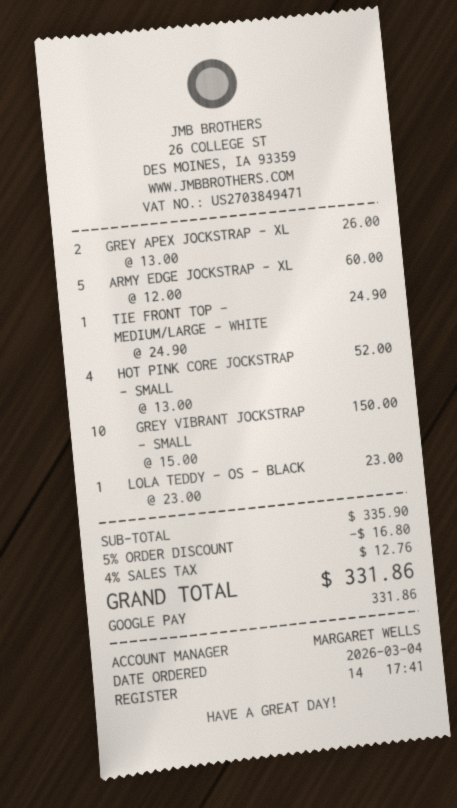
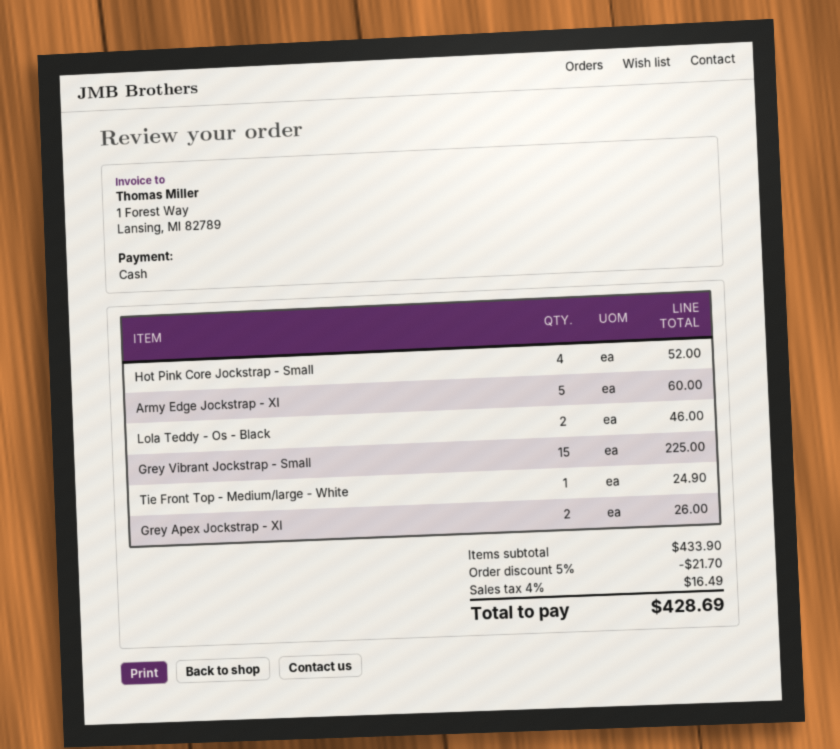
payment method: Google Pay -> cash
GREY VIBRANT JOCKSTRAP - SMALL: 10 for 150.00 -> 15 for 225.00
LOLA TEDDY - OS - BLACK: 1 for 23.00 -> 2 for 46.00
subtotal: 335.90 -> 433.90
discount: 5% = 16.80 -> 5% = 21.70
tax: 4% = 12.76 -> 4% = 16.49
total: 331.86 -> 428.69

